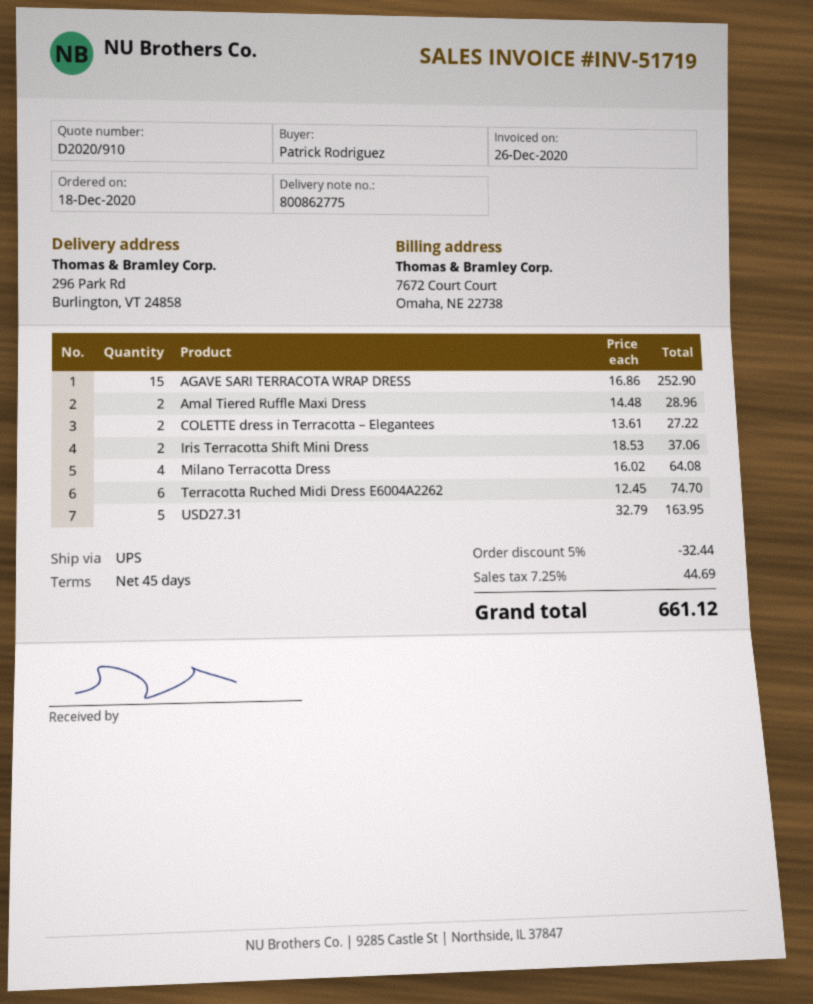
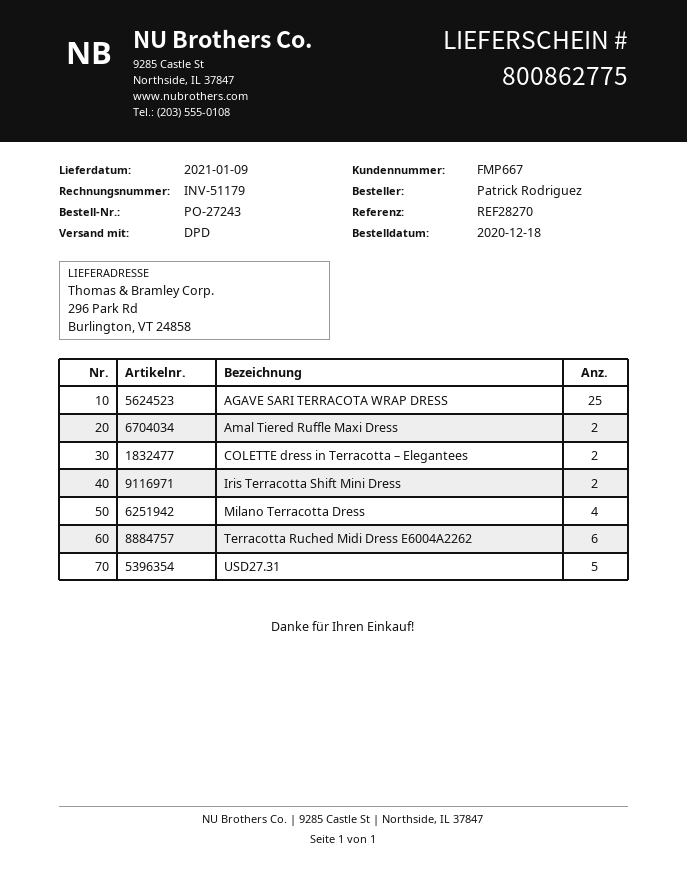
invoice number: INV-51719 -> INV-51179
shipping method: UPS -> DPD
AGAVE SARI TERRACOTA WRAP DRESS: 15 -> 25

